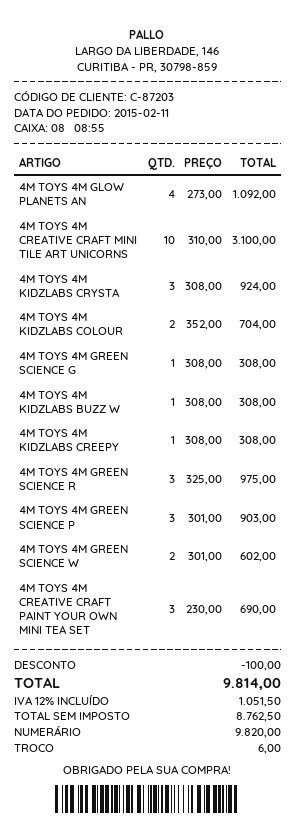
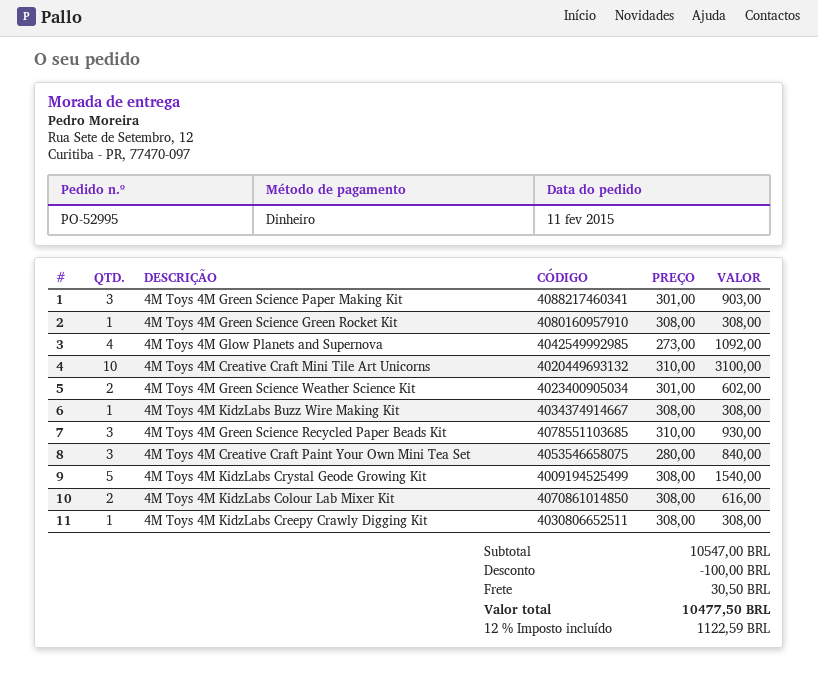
4M TOYS 4M KIDZLABS CRYSTA: 3 x 308.00 = 924.00 -> 5 x 308.00 = 1540.00
4M TOYS 4M KIDZLABS COLOUR: 2 x 352.00 = 704.00 -> 2 x 308.00 = 616.00
4M TOYS 4M GREEN SCIENCE R: 3 x 325.00 = 975.00 -> 3 x 310.00 = 930.00
4M TOYS 4M CREATIVE CRAFT PAINT YOUR OWN MINI TEA SET: 3 x 230.00 = 690.00 -> 3 x 280.00 = 840.00
shipping: none -> 30.50
tax: 12% = 1051.50 -> 12% = 1122.59
total: 9814.00 -> 10477.50

